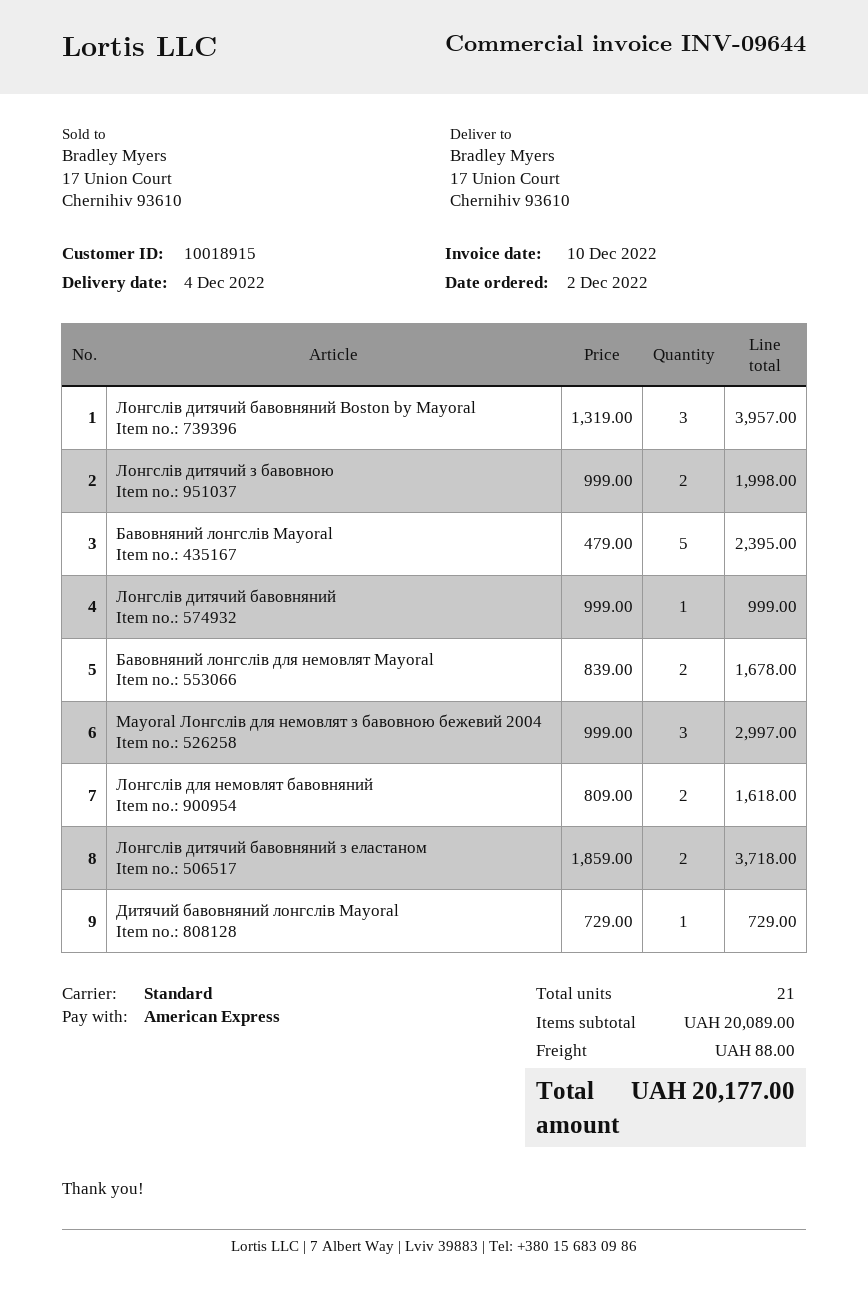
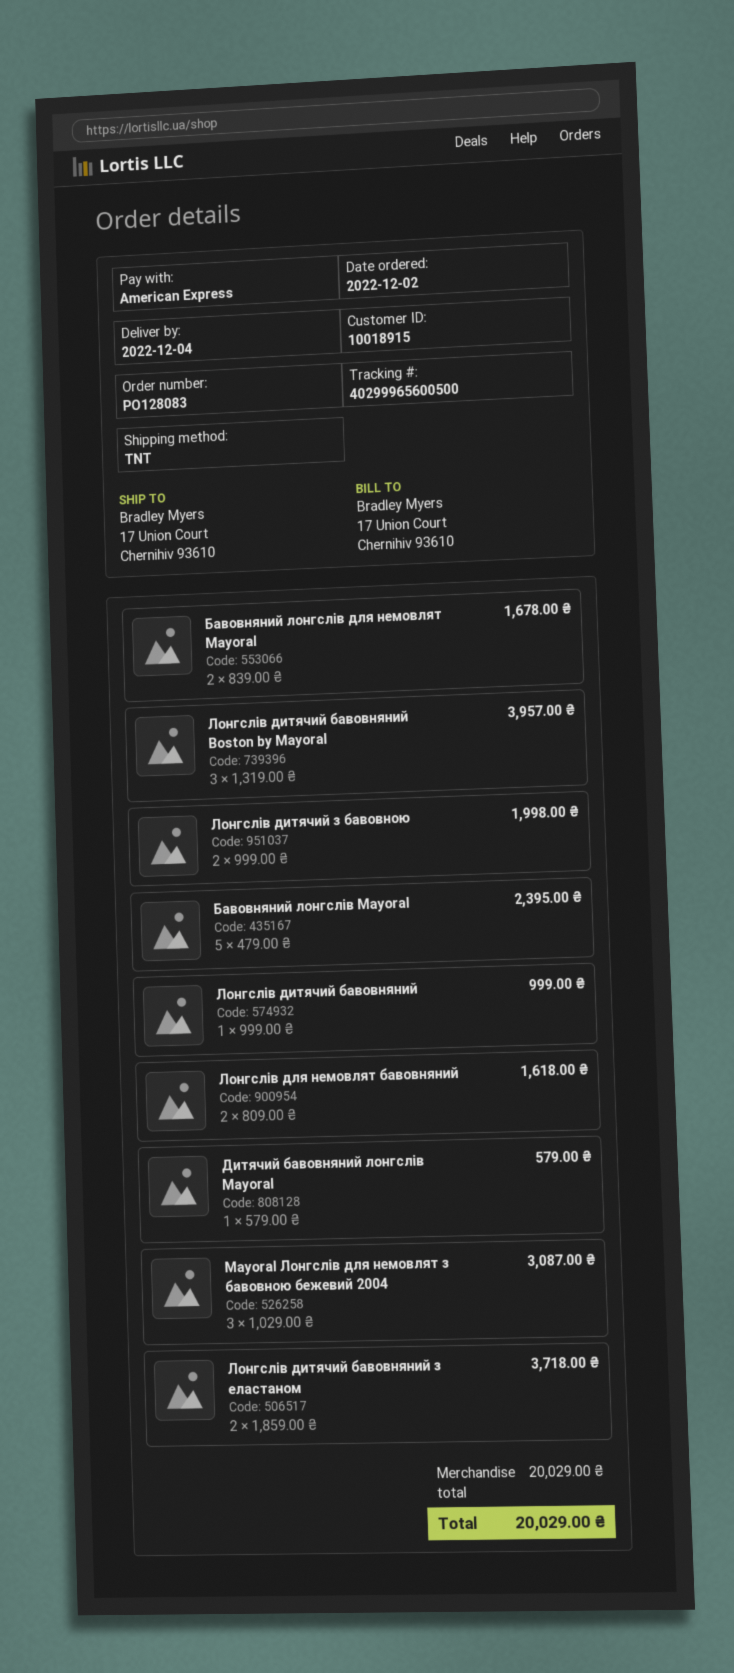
shipping method: standard -> TNT
Mayoral Лонгслів для немовлят з бавовною бежевий 2004: 3 x 999.00 = 2997.00 -> 3 x 1029.00 = 3087.00
Дитячий бавовняний лонгслів Mayoral: 1 x 729.00 = 729.00 -> 1 x 579.00 = 579.00
subtotal: 20089.00 -> 20029.00
shipping: 88.00 -> none
total: 20177.00 -> 20029.00

